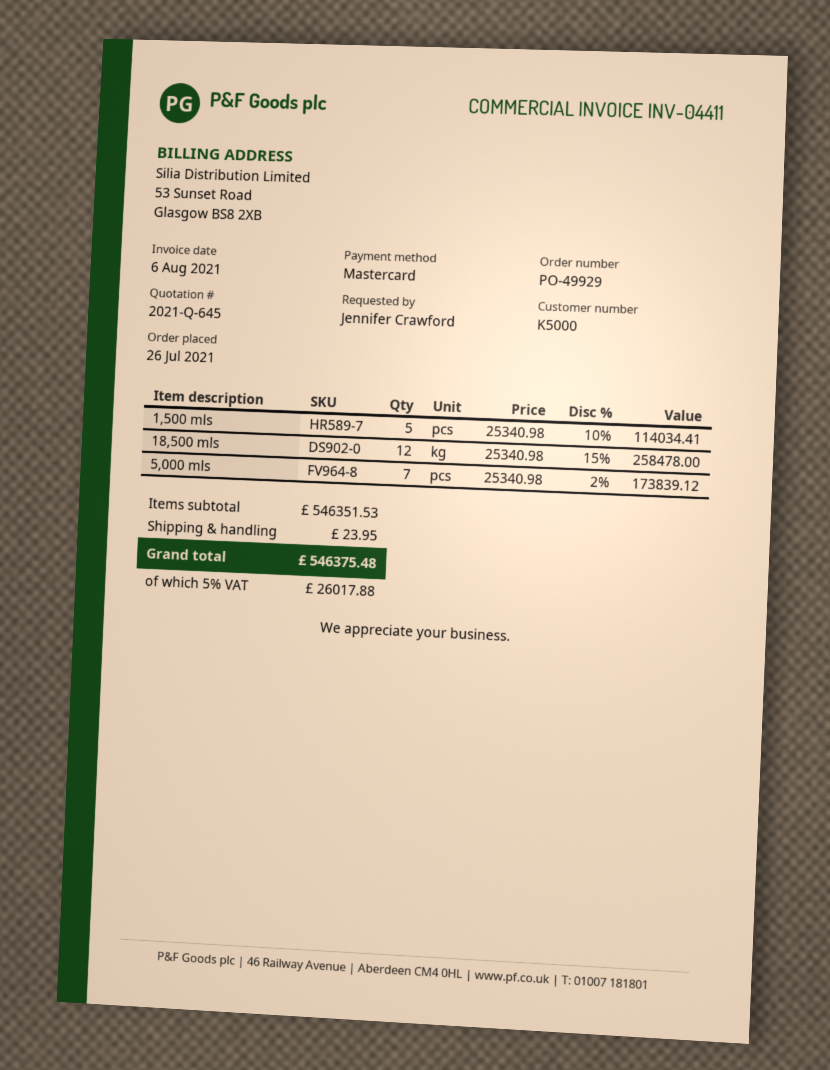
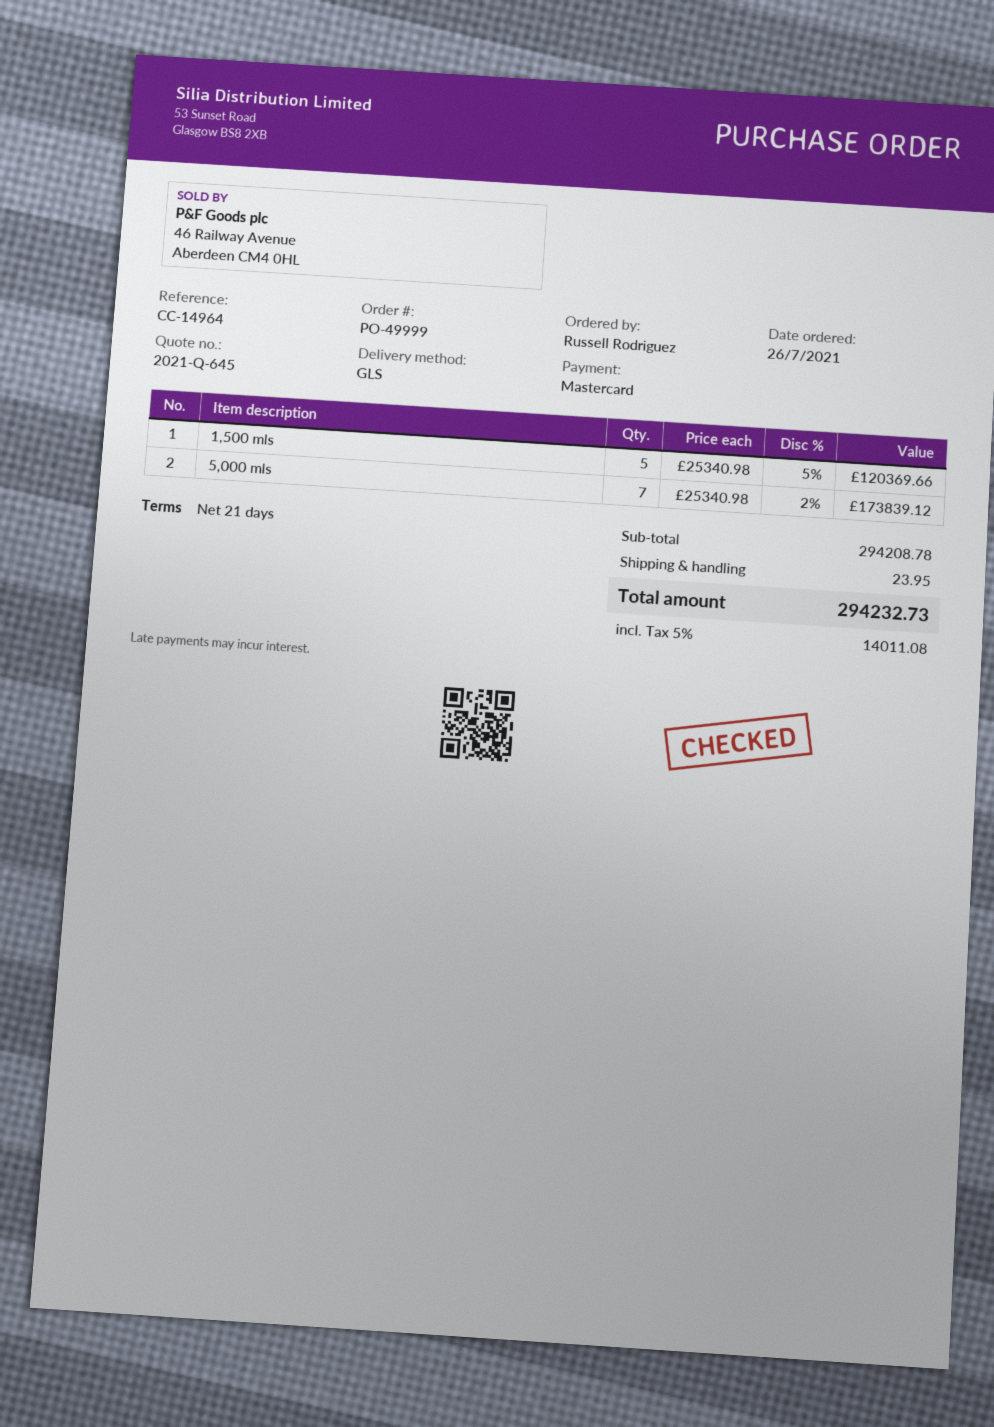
order number: PO-49929 -> PO-49999
ordered by: Jennifer Crawford -> Russell Rodriguez
1,500 mls: 5 x 25340.98 - 10% = 114034.41 -> 5 x 25340.98 - 5% = 120369.66
18,500 mls: 12 x 25340.98 - 15% = 258478.00 -> none
subtotal: 546351.53 -> 294208.78
tax: 5% = 26017.88 -> 5% = 14011.08
total: 546375.48 -> 294232.73

